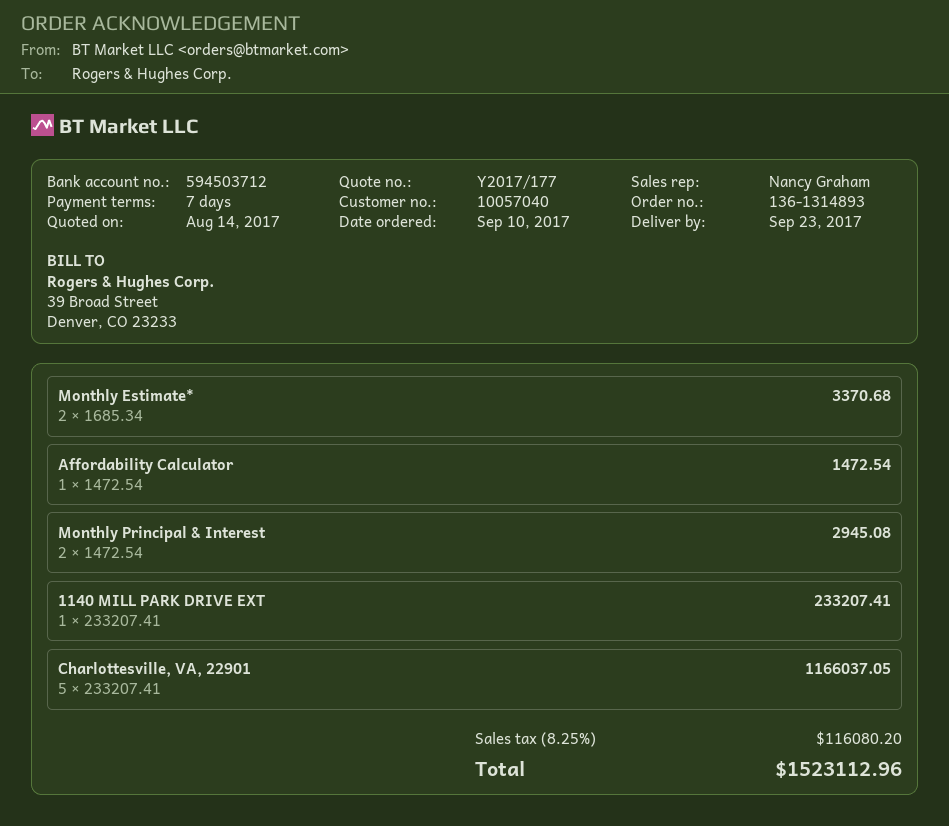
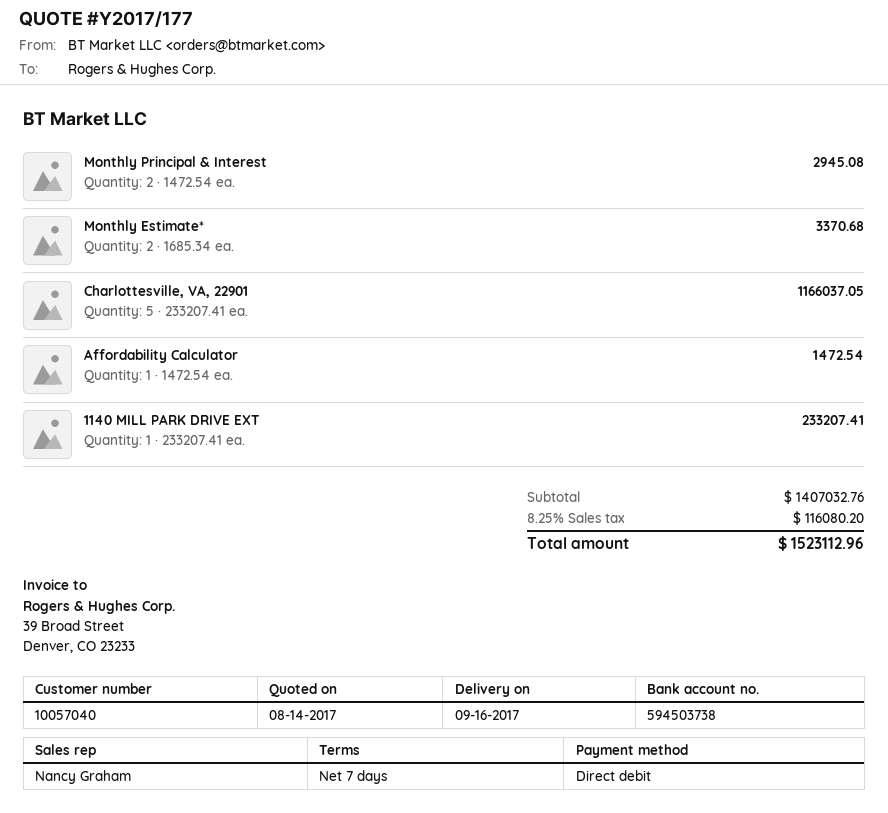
delivery date: 2017-09-23 -> 2017-09-16
bank account: 594503712 -> 594503738

